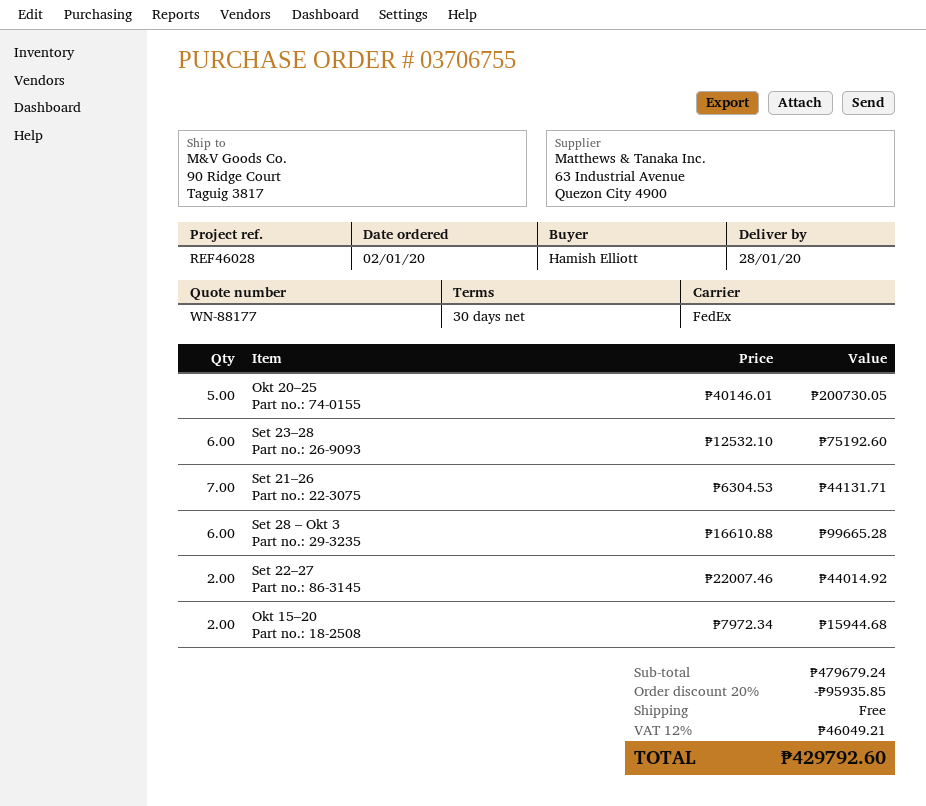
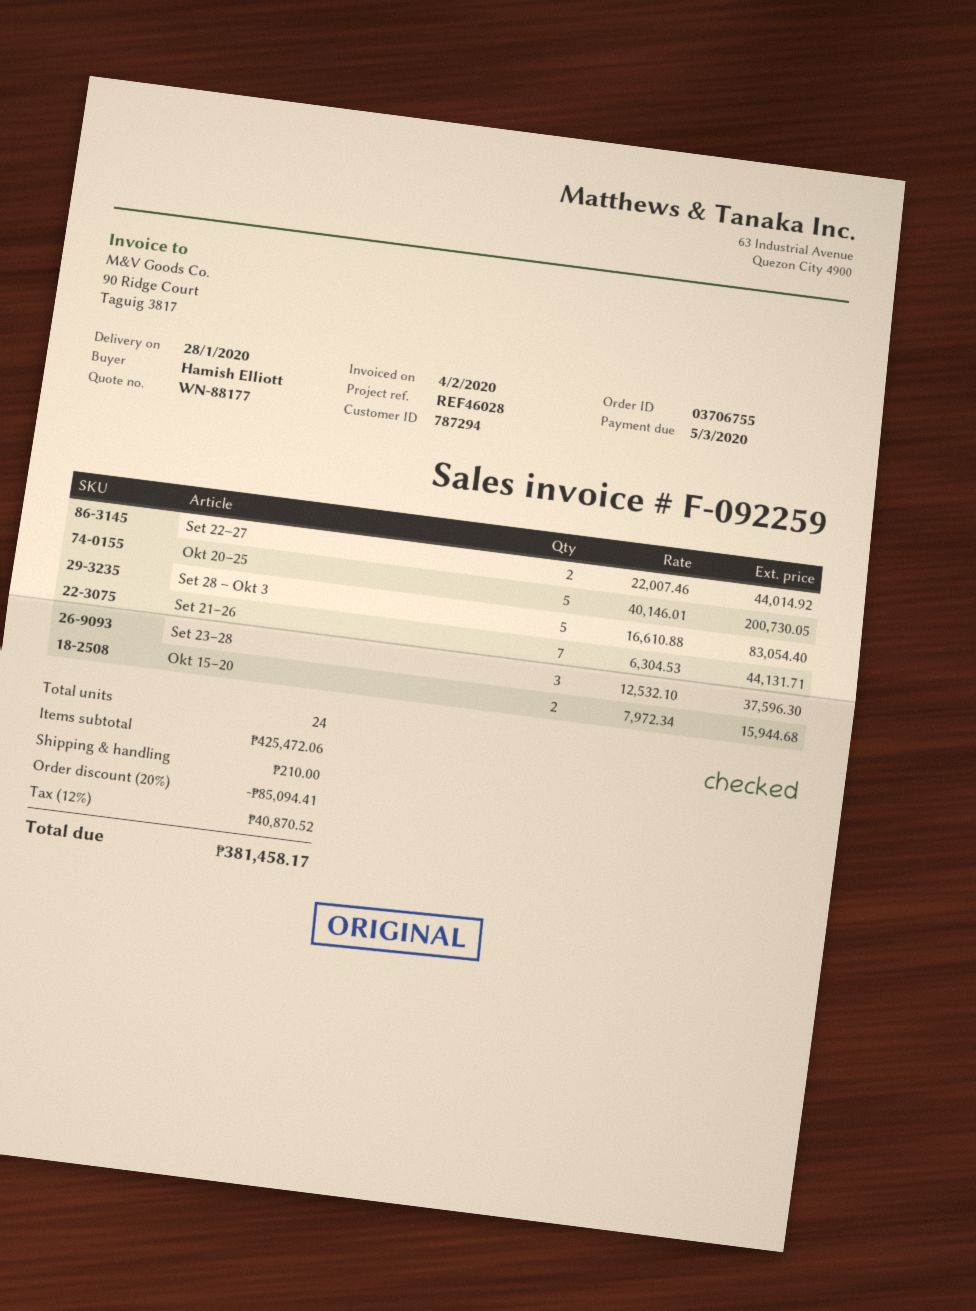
Set 23–28: 6 x 12532.10 = 75192.60 -> 3 x 12532.10 = 37596.30
Set 28 – Okt 3: 6 x 16610.88 = 99665.28 -> 5 x 16610.88 = 83054.40
subtotal: 479679.24 -> 425472.06
discount: 20% = 95935.85 -> 20% = 85094.41
shipping: 0.00 -> 210.00
tax: 12% = 46049.21 -> 12% = 40870.52
total: 429792.60 -> 381458.17

